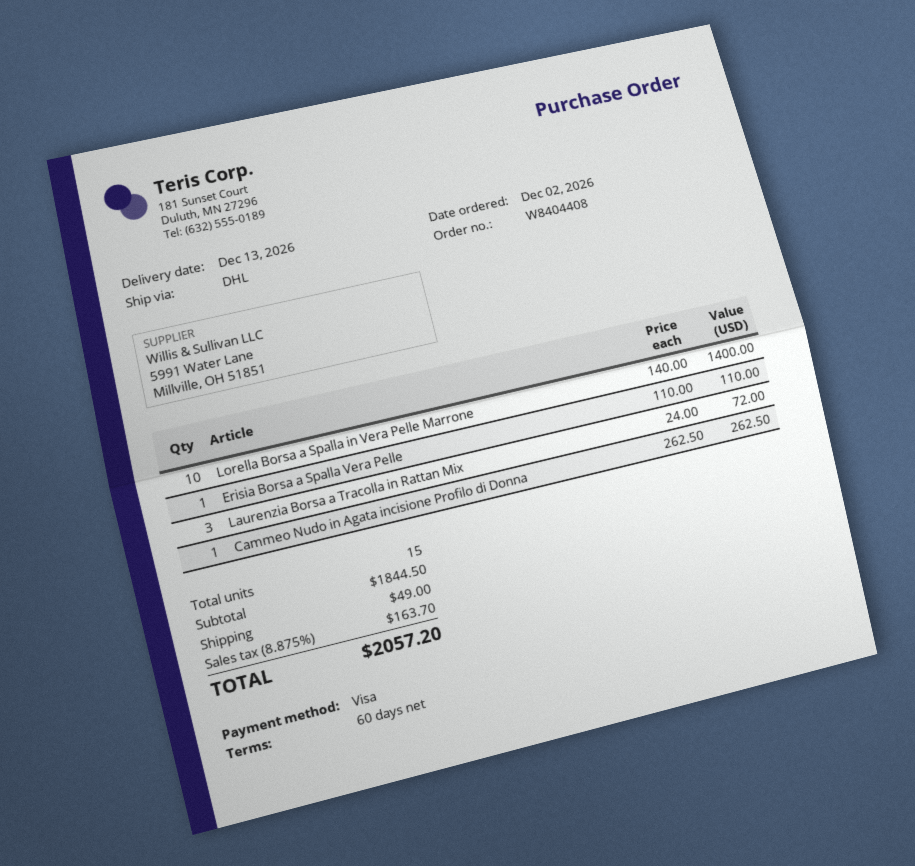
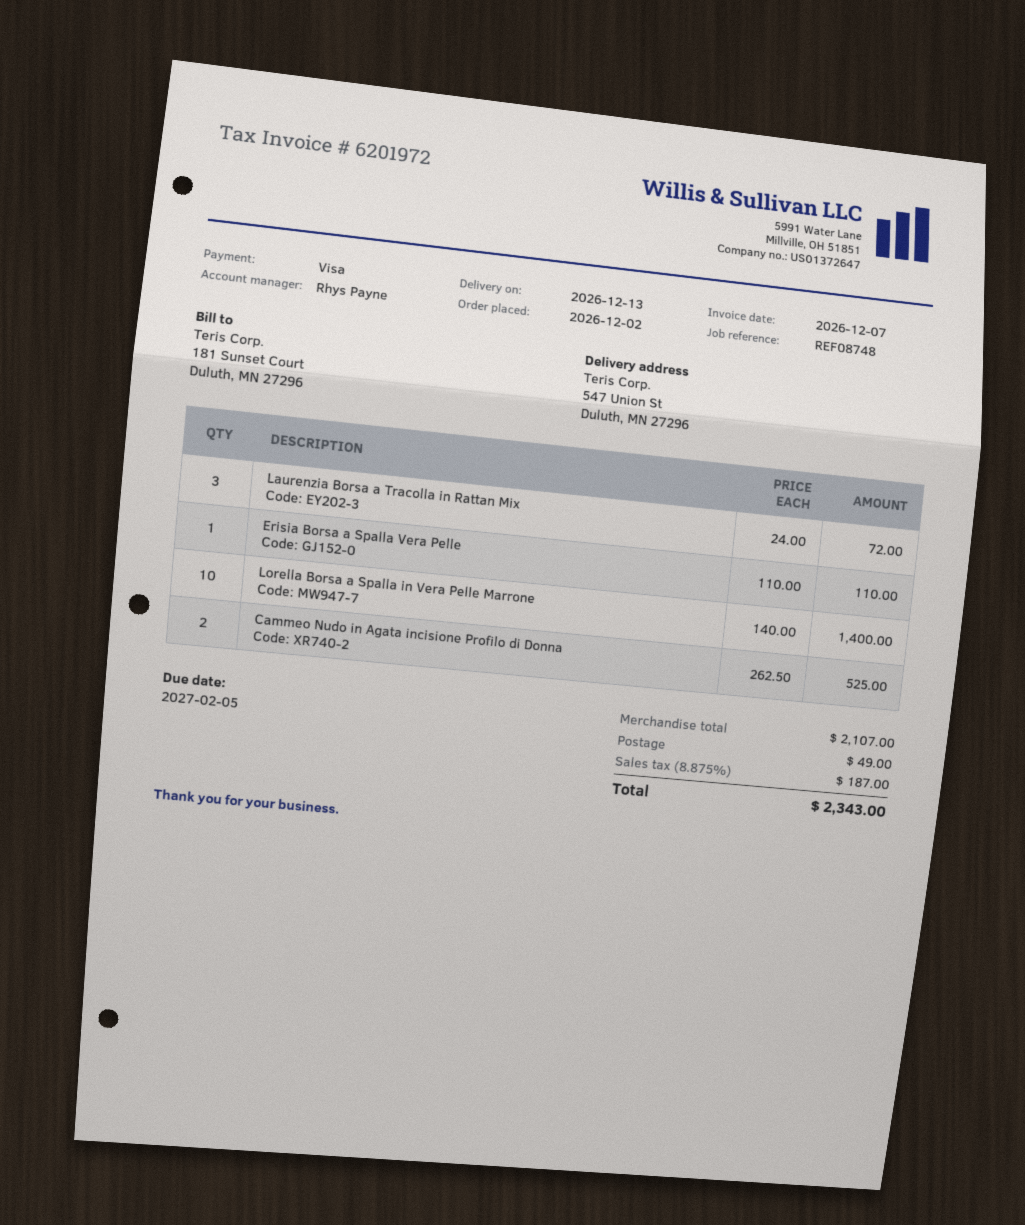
Cammeo Nudo in Agata incisione Profilo di Donna: 1 x 262.50 = 262.50 -> 2 x 262.50 = 525.00
subtotal: 1844.50 -> 2107.00
tax: 8.875% = 163.70 -> 8.875% = 187.00
total: 2057.20 -> 2343.00

